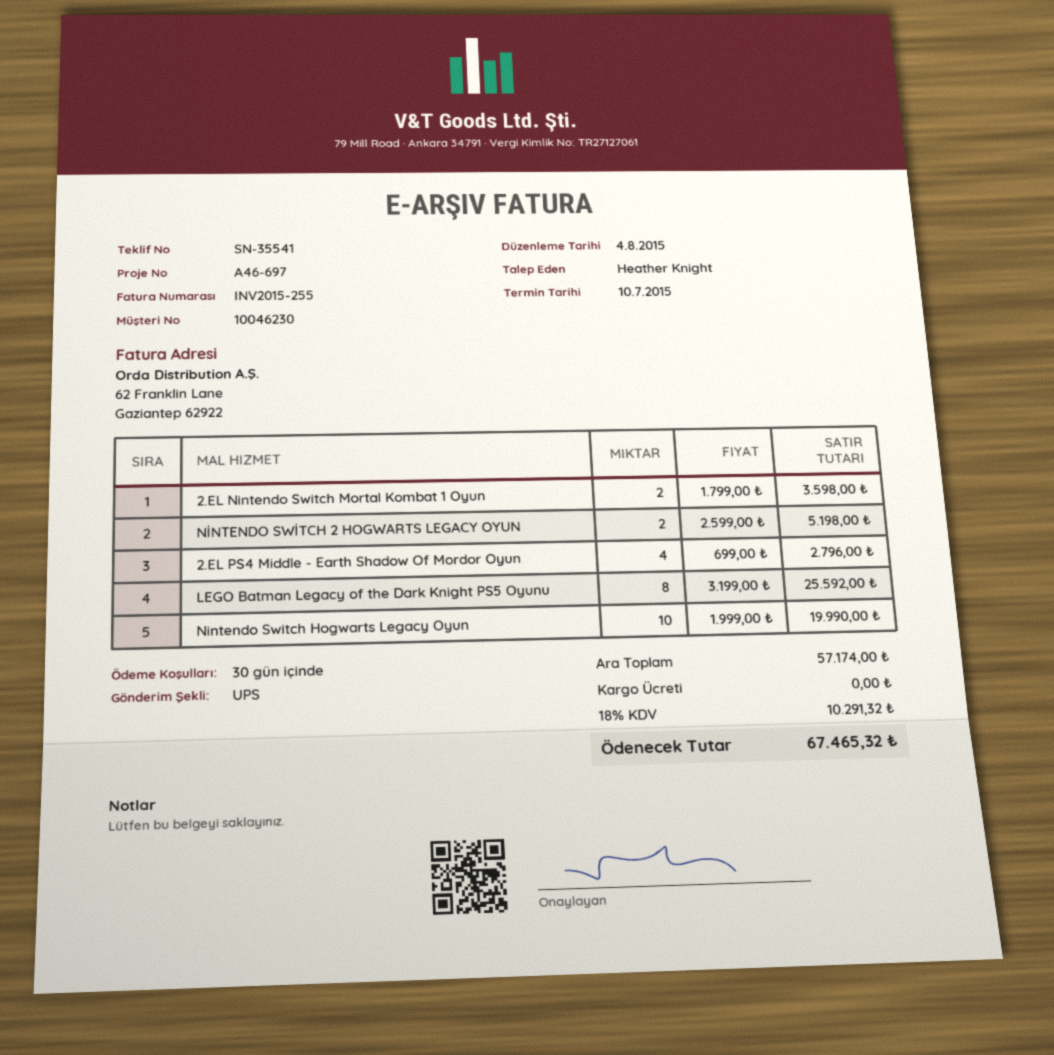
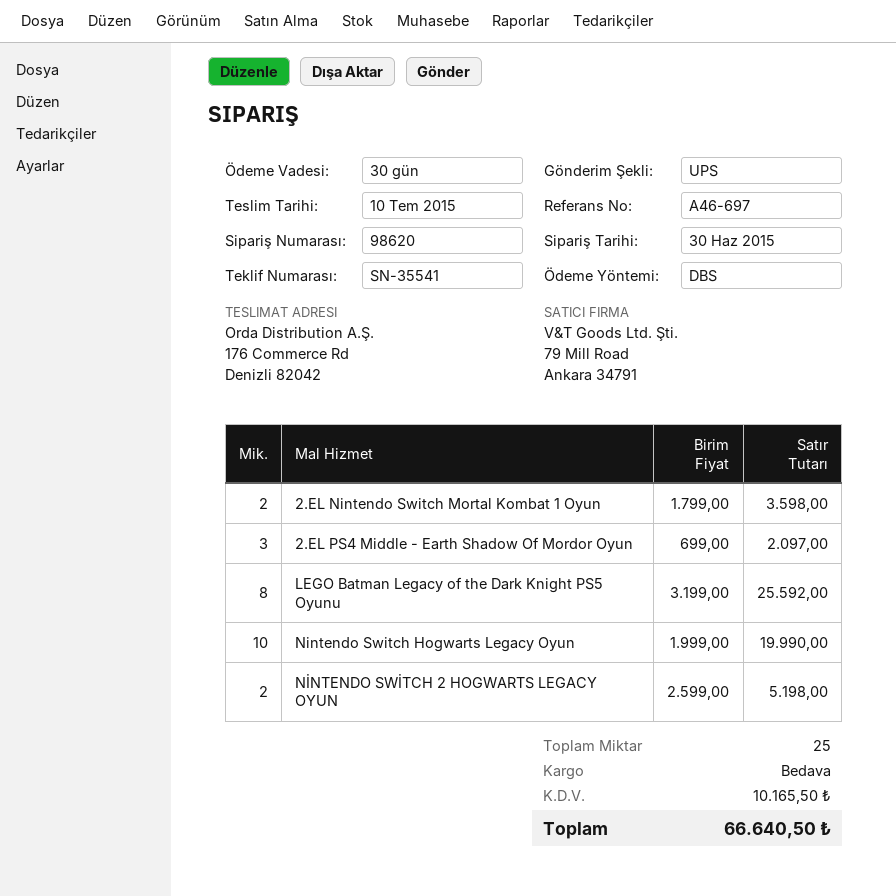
2.EL PS4 Middle - Earth Shadow Of Mordor Oyun: 4 x 699.00 = 2796.00 -> 3 x 699.00 = 2097.00
tax: 10291.32 -> 10165.50
total: 67465.32 -> 66640.50

